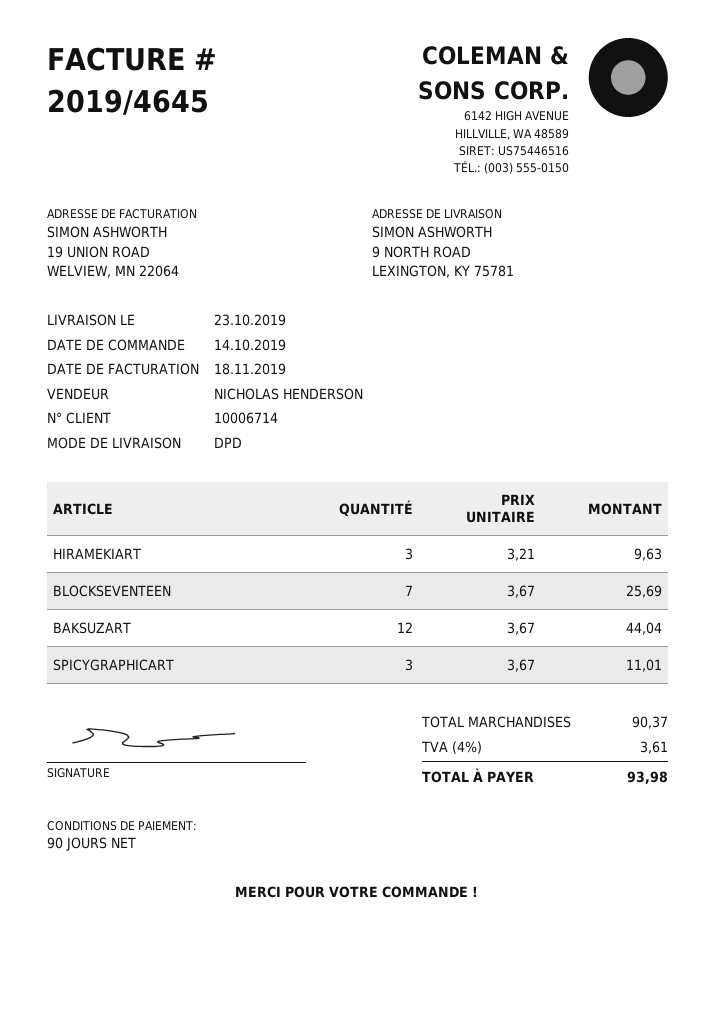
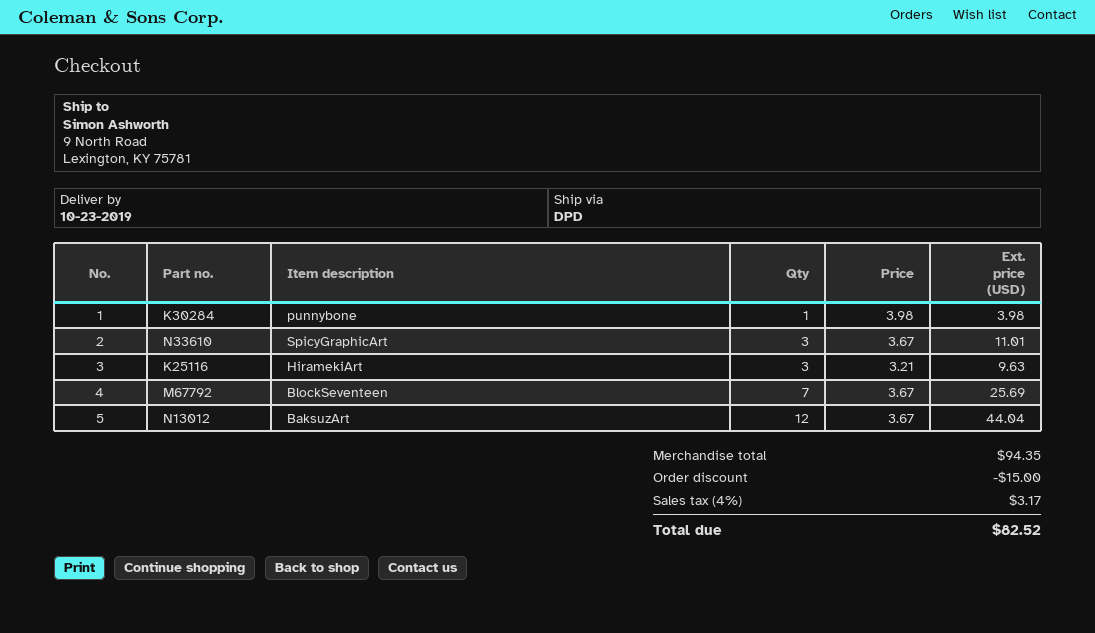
punnybone: none -> 1 x 3.98 = 3.98
subtotal: 90.37 -> 94.35
discount: none -> 15.00
tax: 4% = 3.61 -> 4% = 3.17
total: 93.98 -> 82.52

